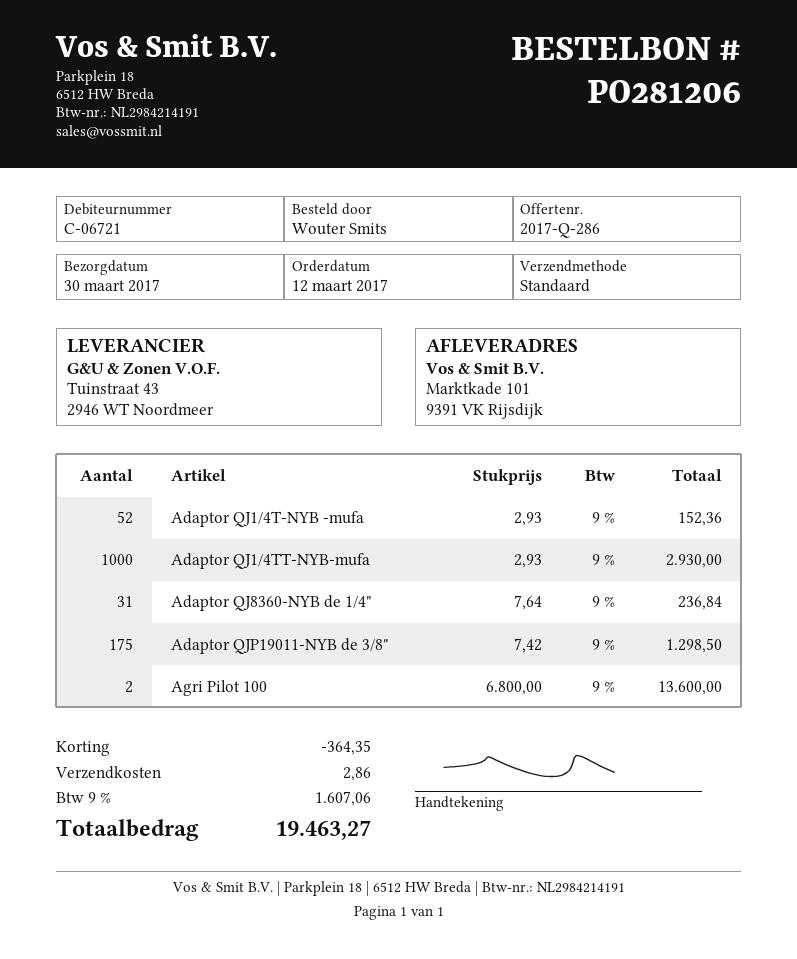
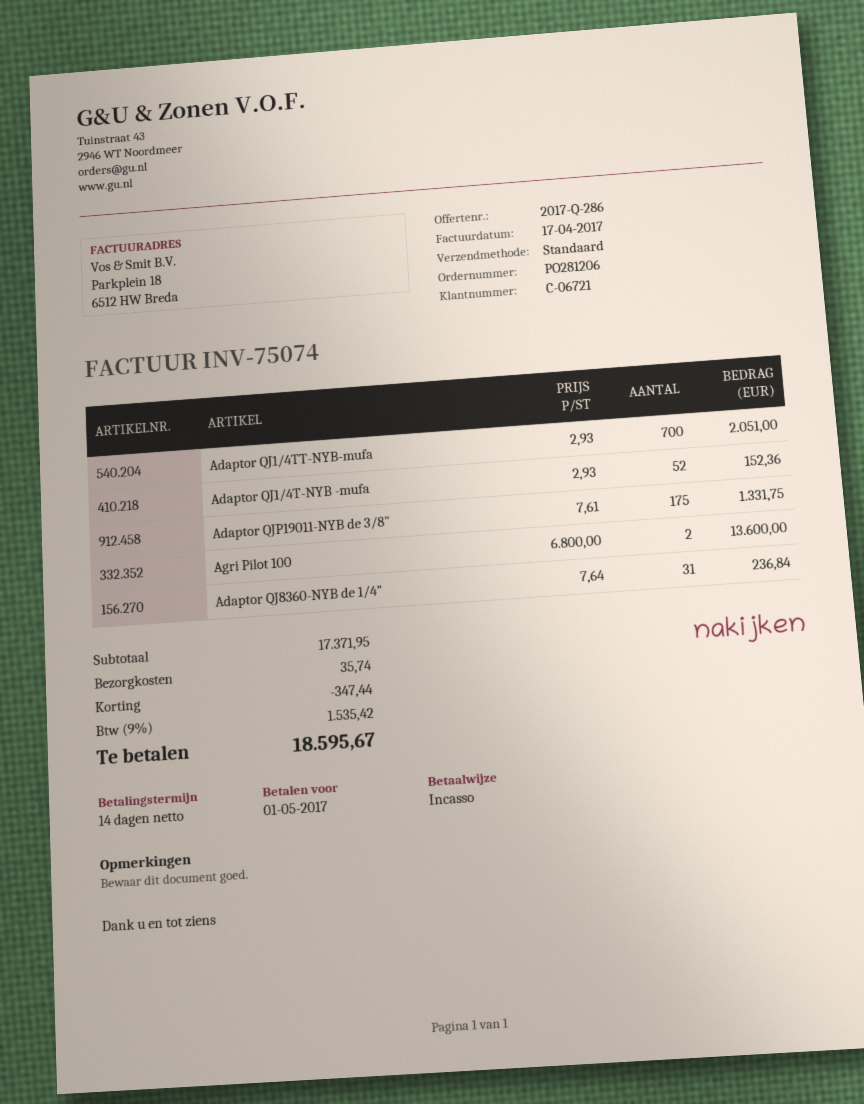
Adaptor QJ1/4TT-NYB-mufa: 1000 x 2.93 = 2930.00 -> 700 x 2.93 = 2051.00
Adaptor QJP19011-NYB de 3/8": 175 x 7.42 = 1298.50 -> 175 x 7.61 = 1331.75
discount: 364.35 -> 347.44
shipping: 2.86 -> 35.74
tax: 9% = 1607.06 -> 9% = 1535.42
total: 19463.27 -> 18595.67

